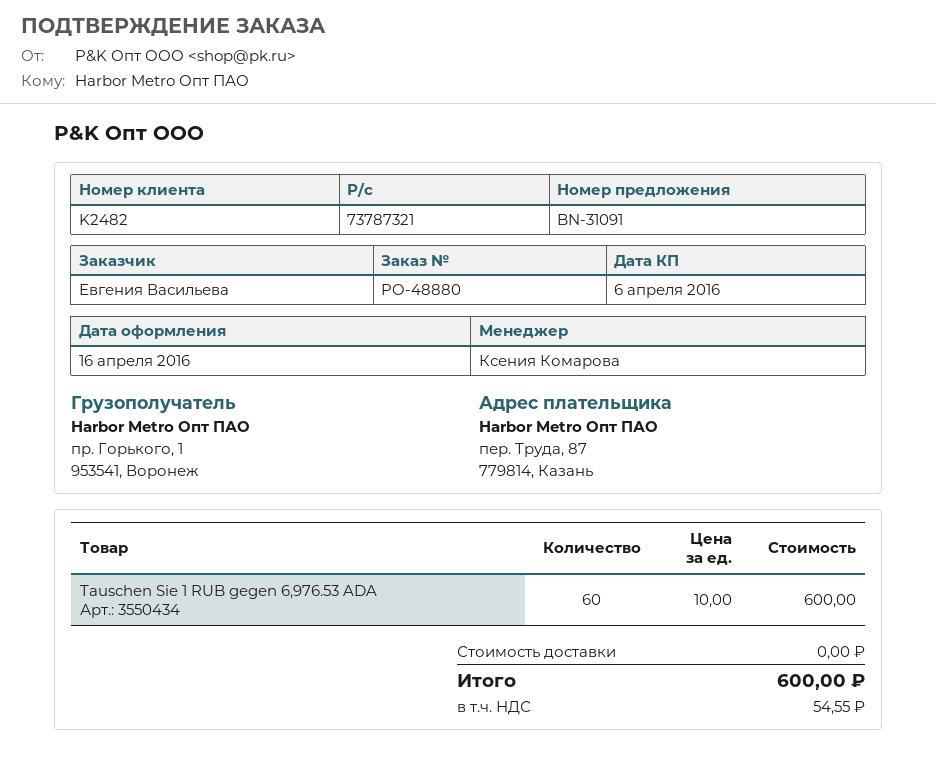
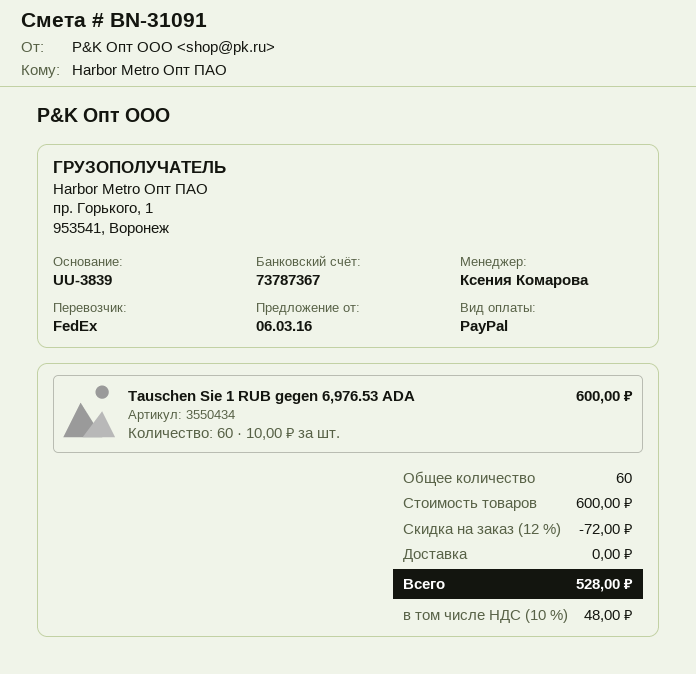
quote date: 2016-04-06 -> 2016-03-06
bank account: 73787321 -> 73787367
discount: none -> 12% = 72.00
tax: 54.55 -> 48.00
total: 600.00 -> 528.00

